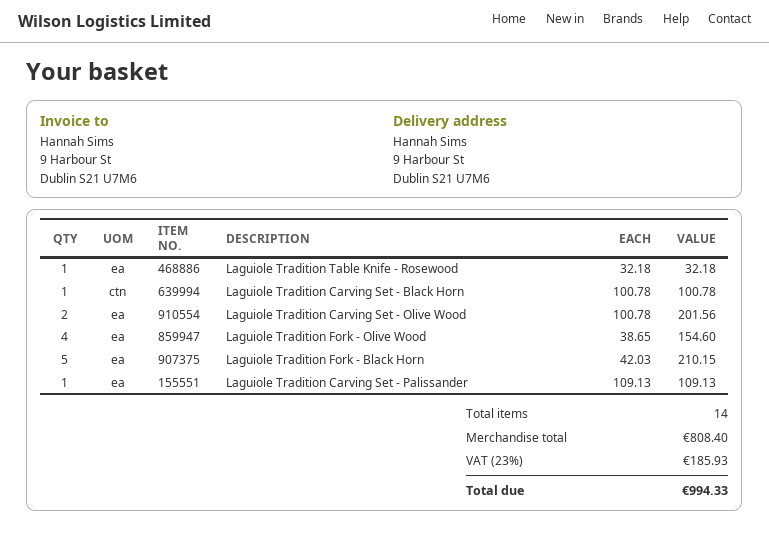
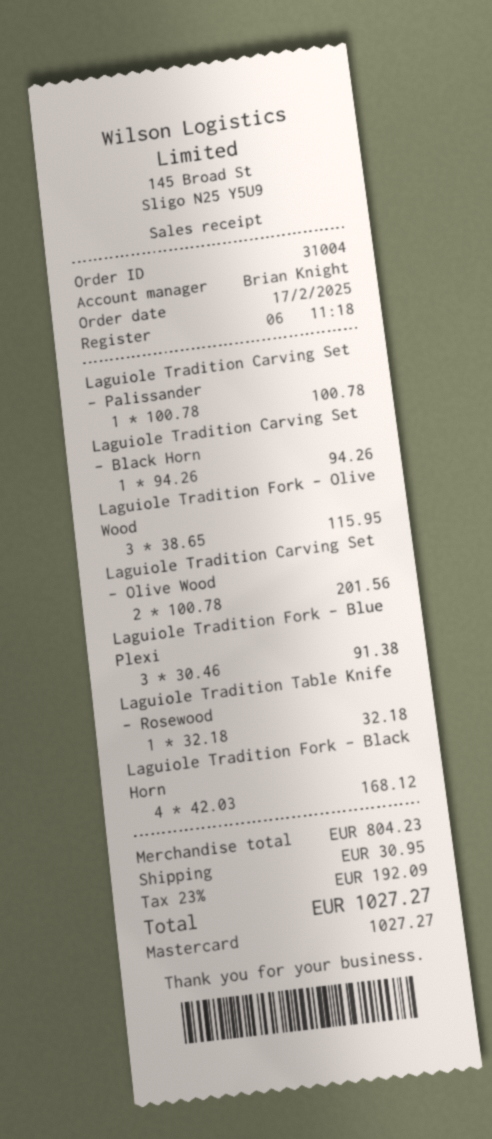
Laguiole Tradition Carving Set - Black Horn: 1 x 100.78 = 100.78 -> 1 x 94.26 = 94.26
Laguiole Tradition Fork - Olive Wood: 4 x 38.65 = 154.60 -> 3 x 38.65 = 115.95
Laguiole Tradition Fork - Black Horn: 5 x 42.03 = 210.15 -> 4 x 42.03 = 168.12
Laguiole Tradition Carving Set - Palissander: 1 x 109.13 = 109.13 -> 1 x 100.78 = 100.78
Laguiole Tradition Fork - Blue Plexi: none -> 3 x 30.46 = 91.38
subtotal: 808.40 -> 804.23
shipping: none -> 30.95
tax: 23% = 185.93 -> 23% = 192.09
total: 994.33 -> 1027.27

